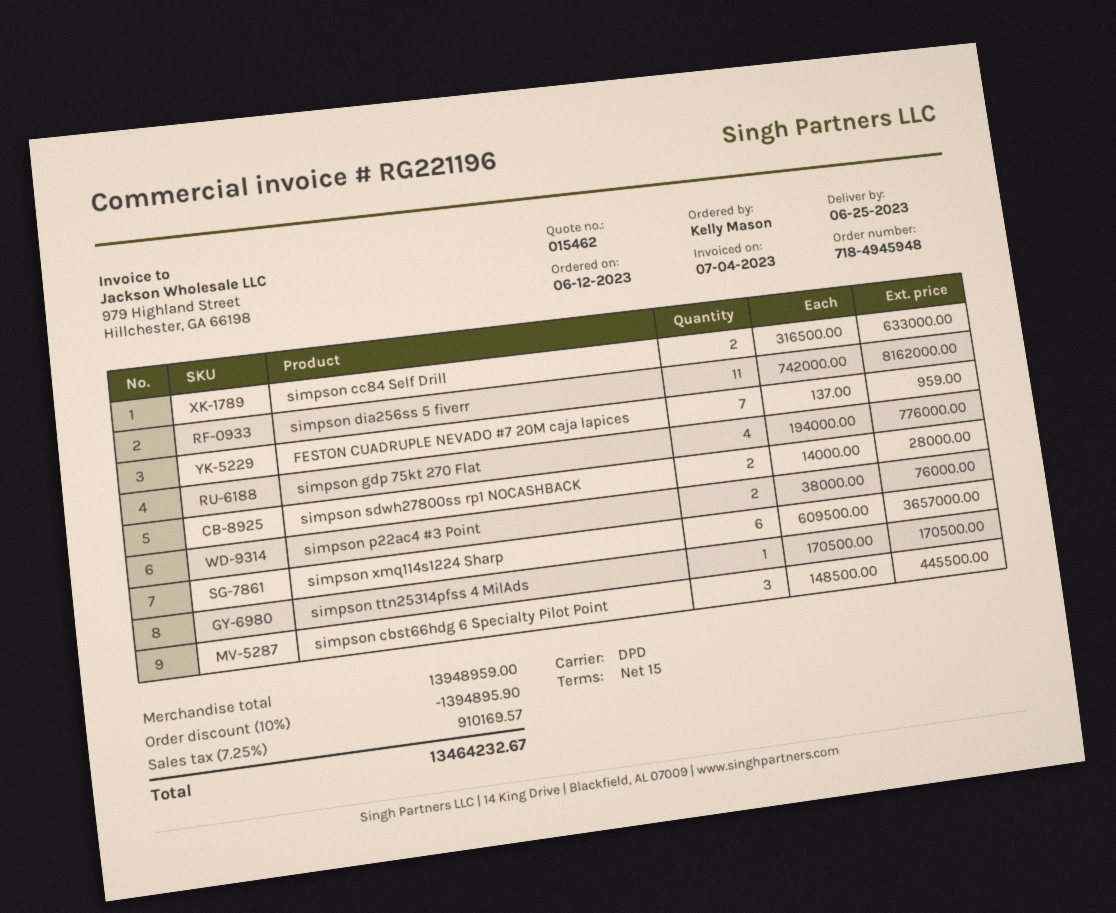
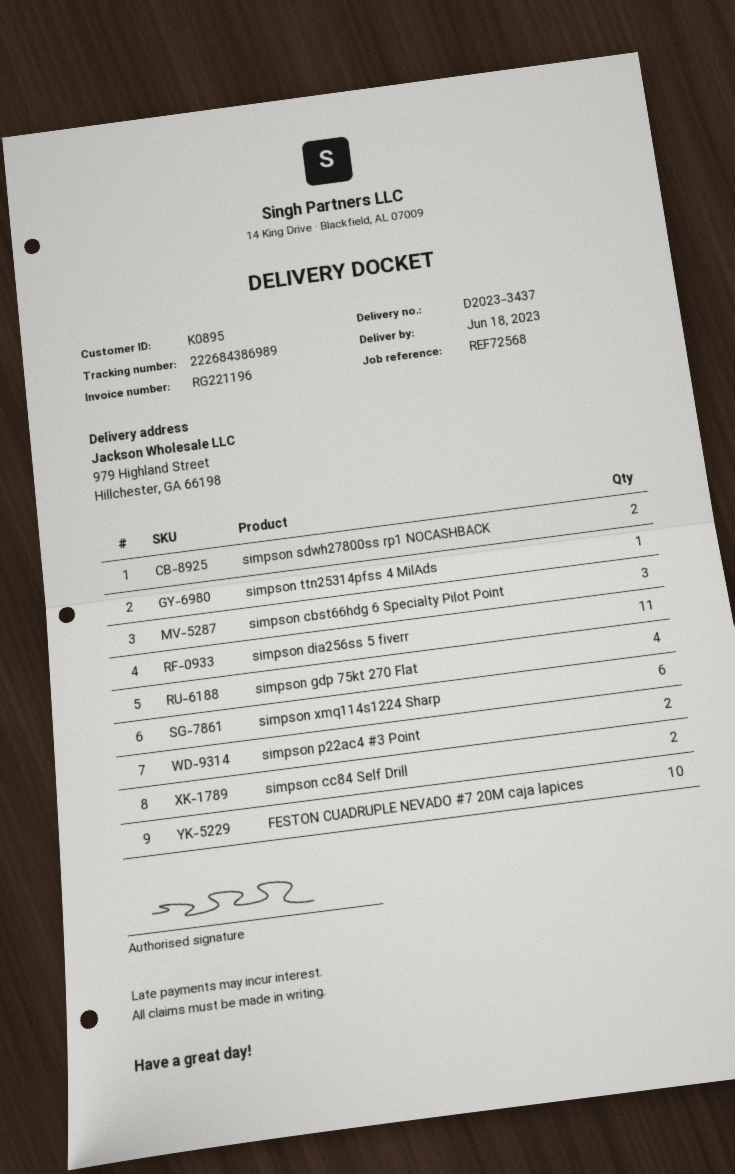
delivery date: 2023-06-25 -> 2023-06-18
FESTON CUADRUPLE NEVADO #7 20M caja lapices: 7 -> 10

